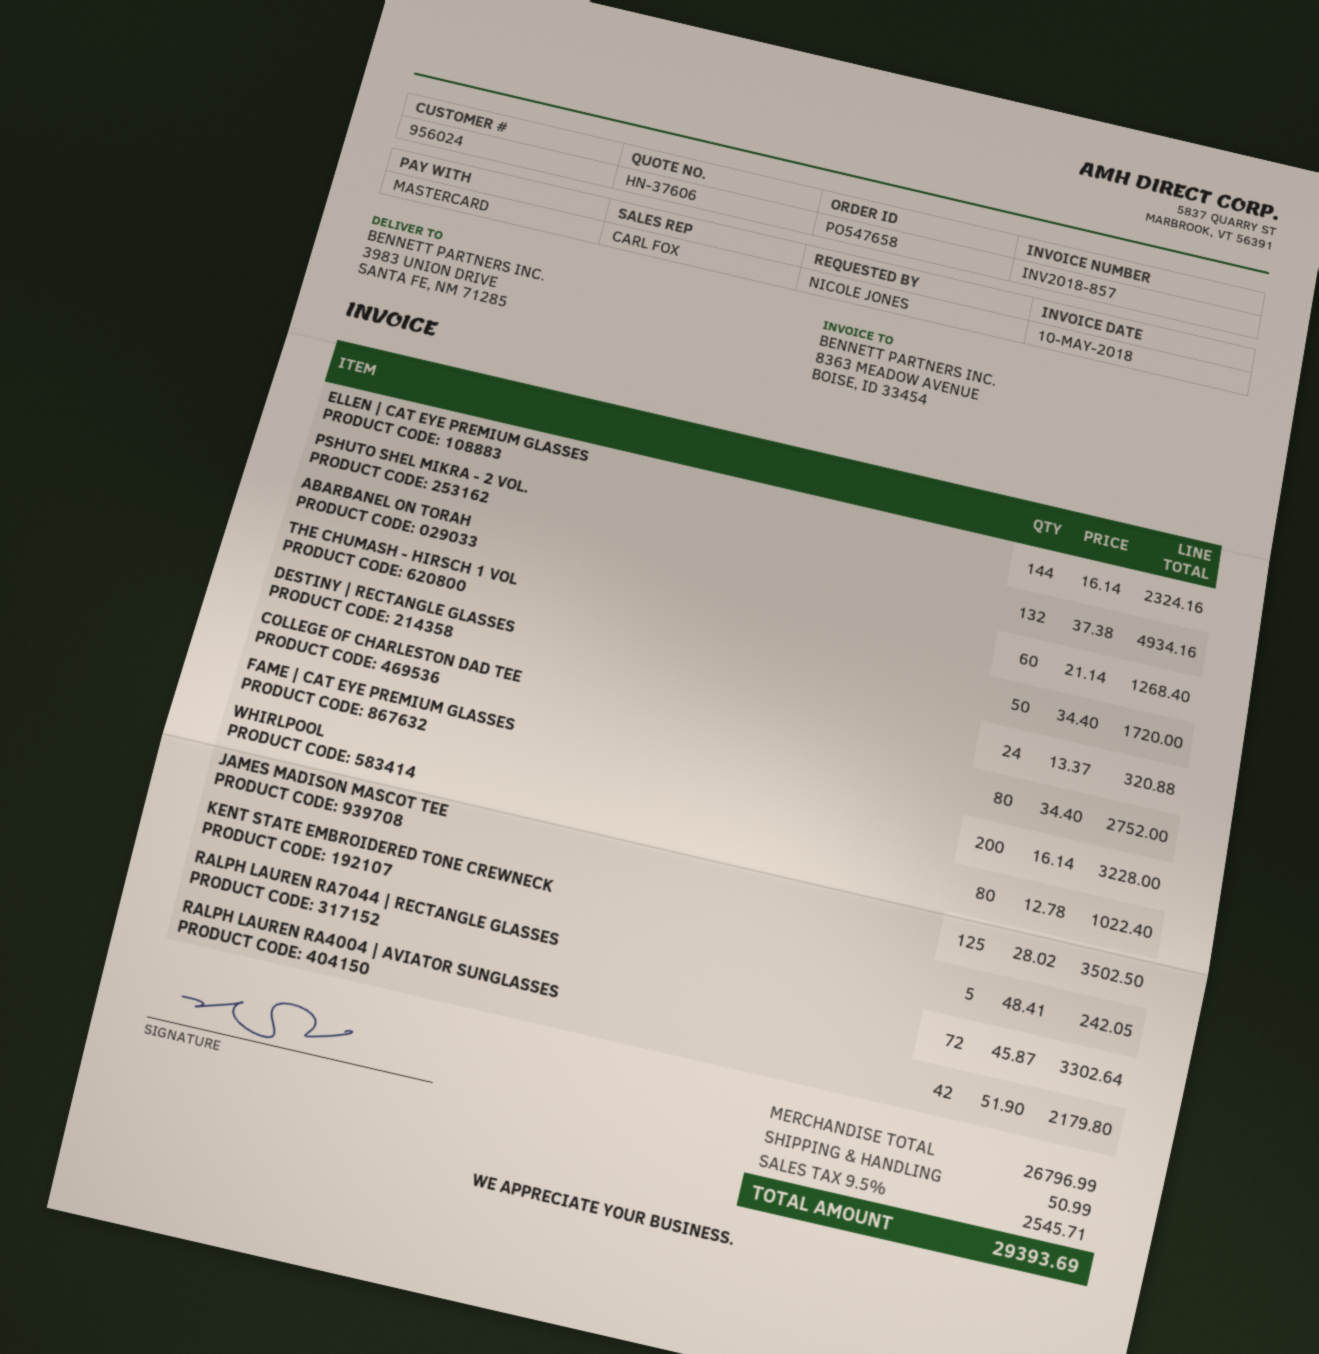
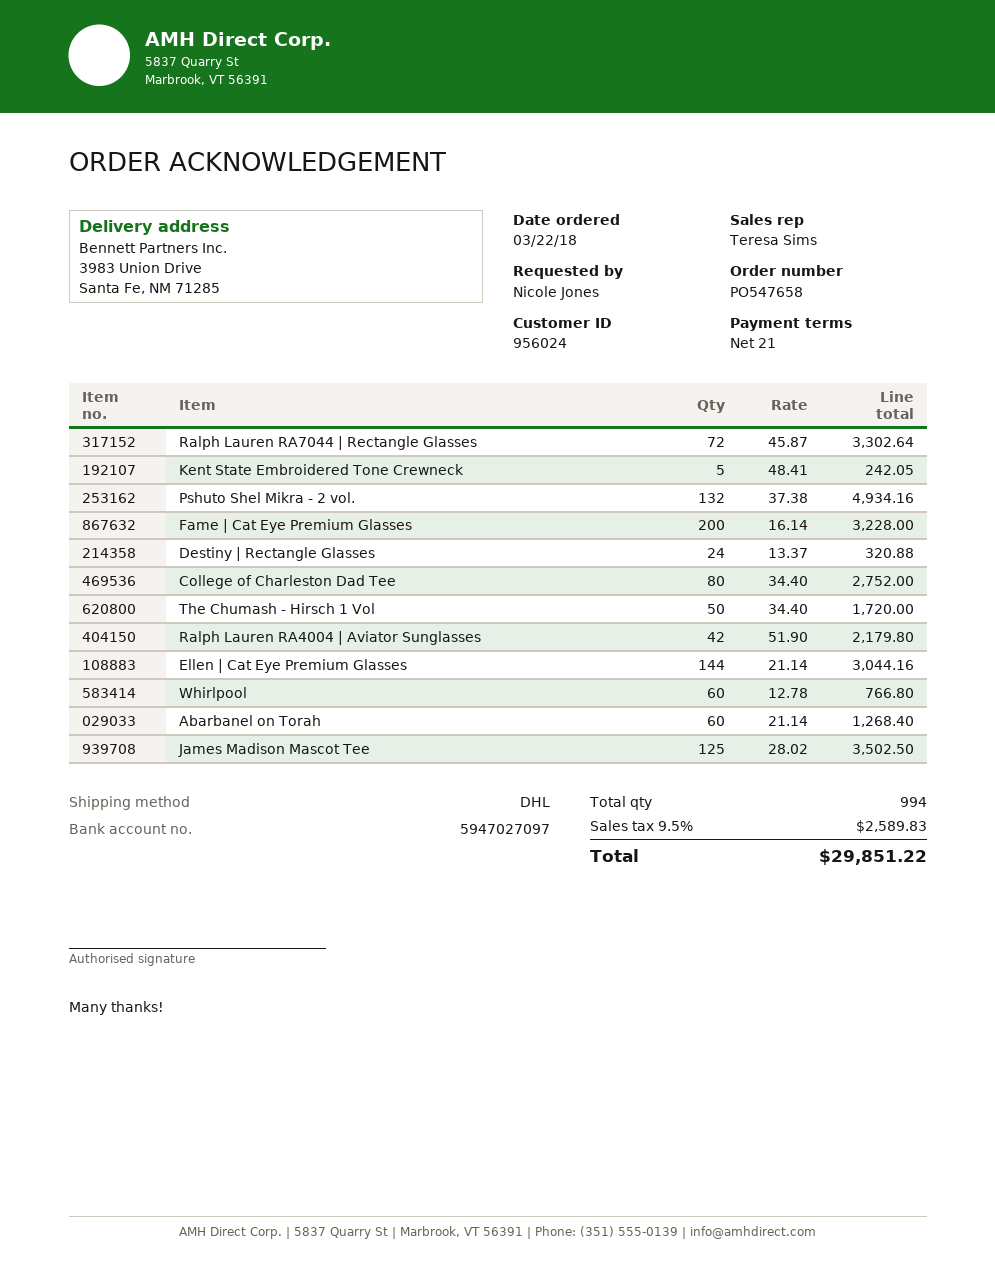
sales rep: CARL FOX -> Teresa Sims
ELLEN | CAT EYE PREMIUM GLASSES: 144 x 16.14 = 2324.16 -> 144 x 21.14 = 3044.16
WHIRLPOOL: 80 x 12.78 = 1022.40 -> 60 x 12.78 = 766.80
shipping: 50.99 -> none
tax: 9.5% = 2545.71 -> 9.5% = 2589.83
total: 29393.69 -> 29851.22

